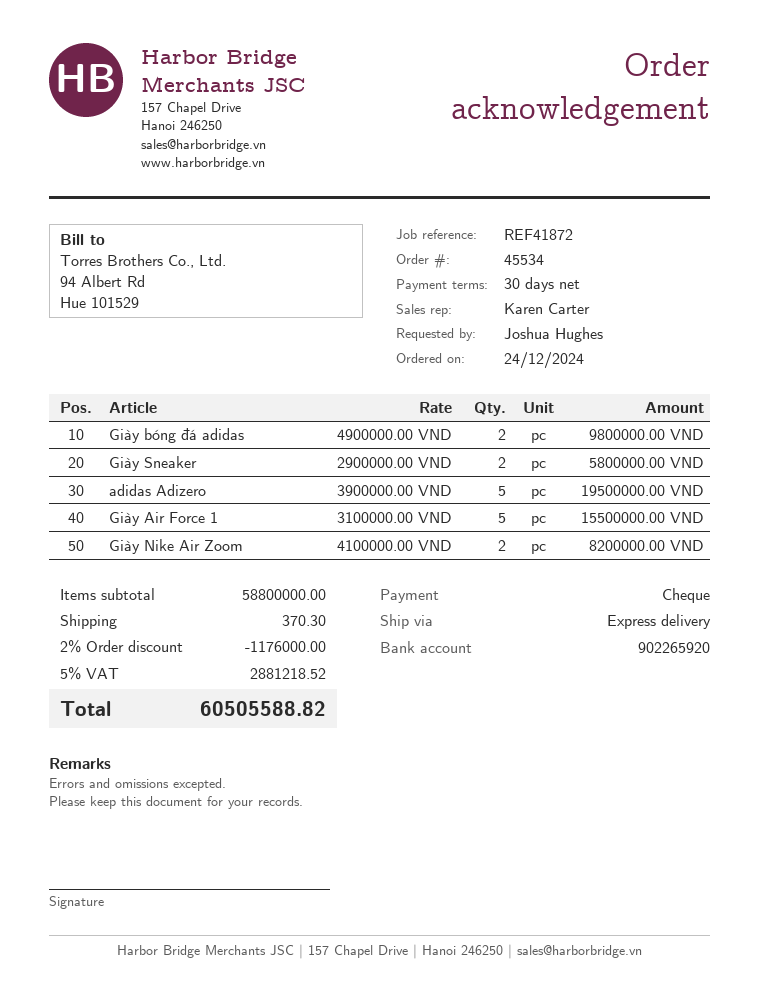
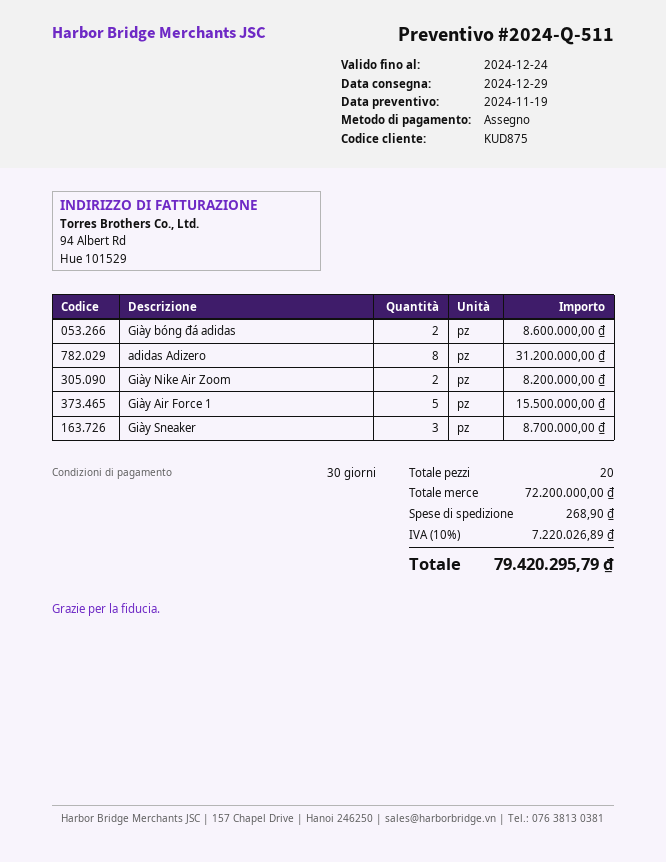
Giày bóng đá adidas: 2 for 9800000.00 -> 2 for 8600000.00
Giày Sneaker: 2 for 5800000.00 -> 3 for 8700000.00
adidas Adizero: 5 for 19500000.00 -> 8 for 31200000.00
subtotal: 58800000.00 -> 72200000.00
discount: 2% = 1176000.00 -> none
shipping: 370.30 -> 268.90
tax: 5% = 2881218.52 -> 10% = 7220026.89
total: 60505588.82 -> 79420295.79

